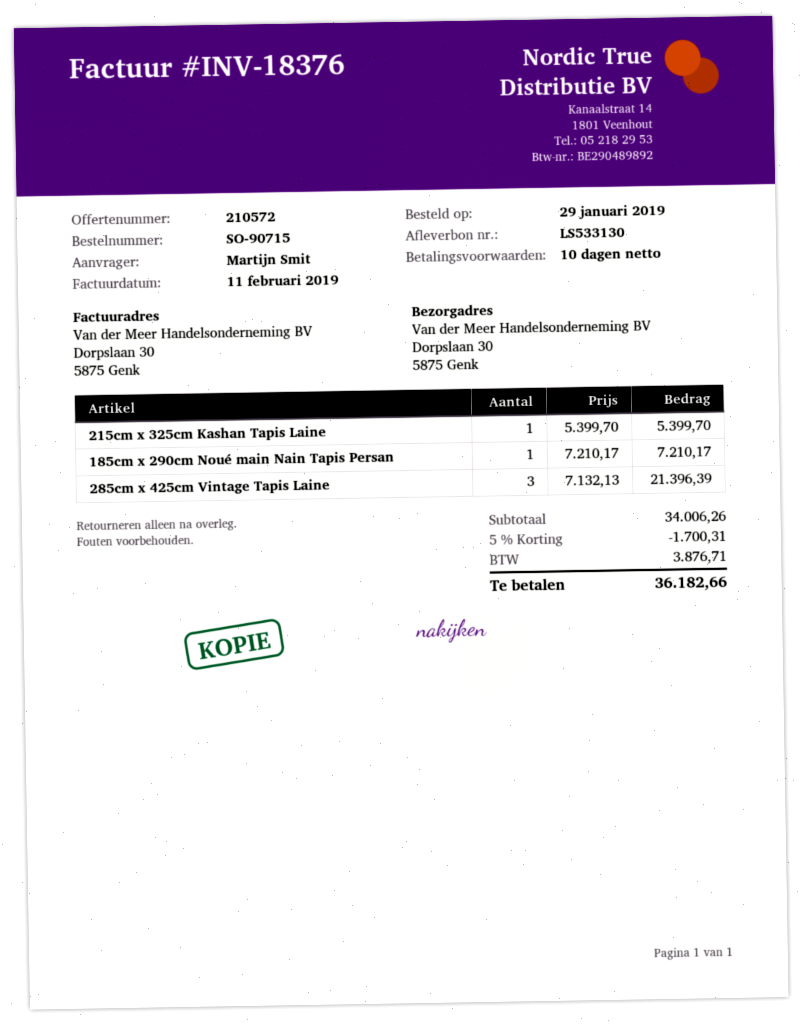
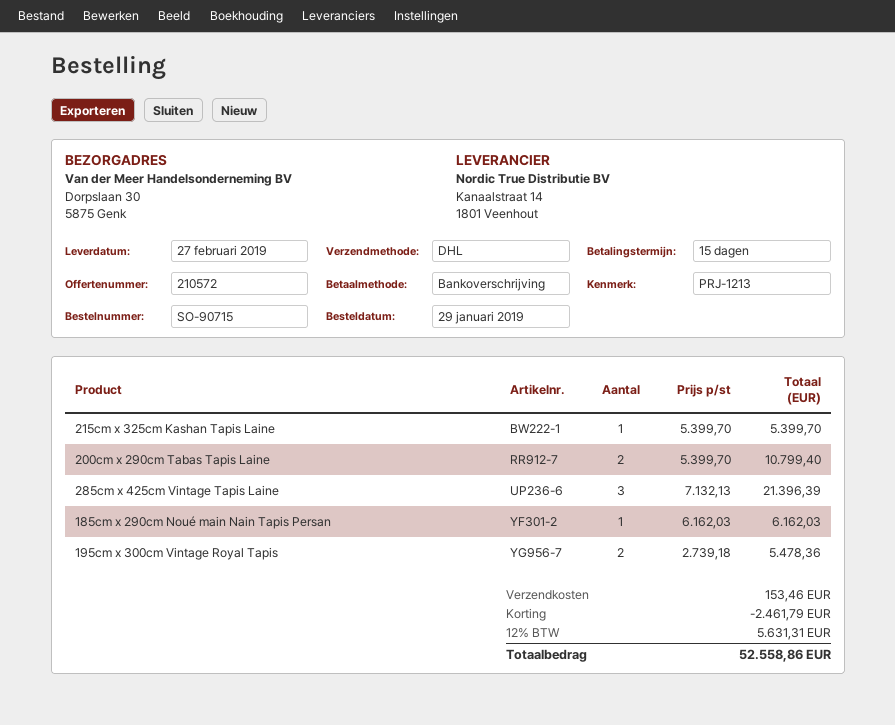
payment terms: 10 days -> 15 days
185cm x 290cm Noué main Nain Tapis Persan: 1 x 7210.17 = 7210.17 -> 1 x 6162.03 = 6162.03
200cm x 290cm Tabas Tapis Laine: none -> 2 x 5399.70 = 10799.40
195cm x 300cm Vintage Royal Tapis: none -> 2 x 2739.18 = 5478.36
discount: 1700.31 -> 2461.79
shipping: none -> 153.46
tax: 3876.71 -> 5631.31
total: 36182.66 -> 52558.86

